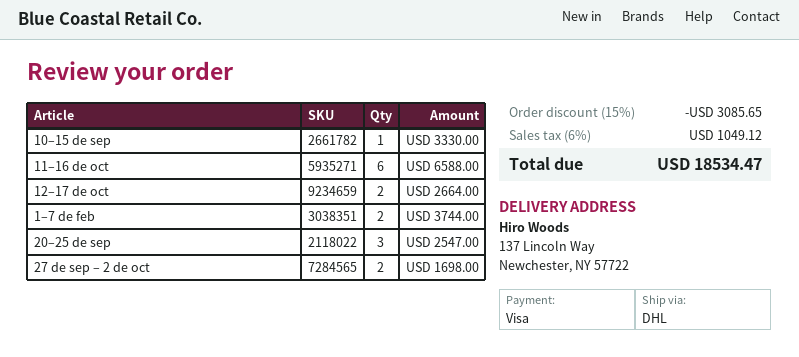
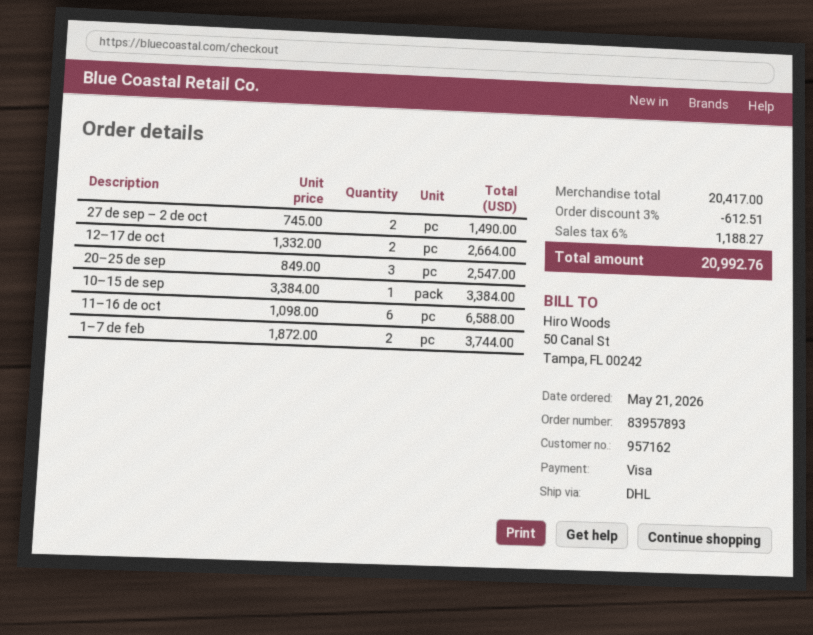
10–15 de sep: 1 for 3330.00 -> 1 for 3384.00
27 de sep – 2 de oct: 2 for 1698.00 -> 2 for 1490.00
discount: 15% = 3085.65 -> 3% = 612.51
tax: 6% = 1049.12 -> 6% = 1188.27
total: 18534.47 -> 20992.76

